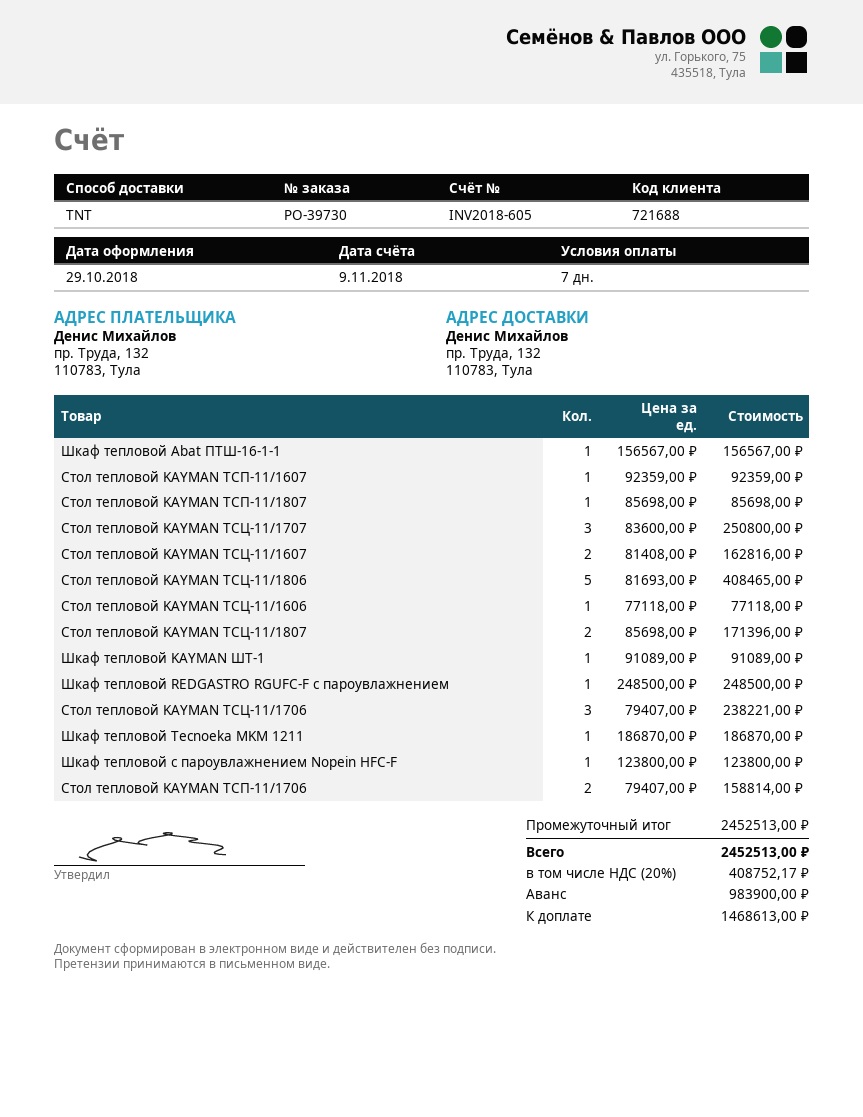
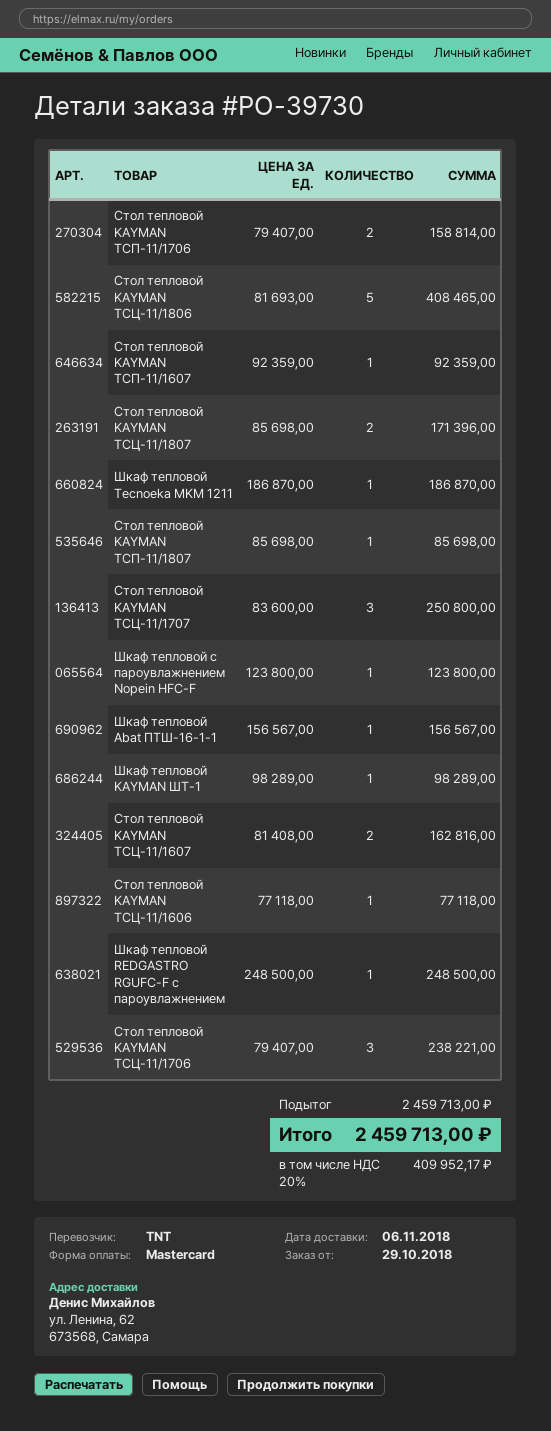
ship to: пр. Труда, 132, 110783, Тула -> ул. Ленина, 62, 673568, Самара
Шкаф тепловой KAYMAN ШТ-1: 1 x 91089.00 = 91089.00 -> 1 x 98289.00 = 98289.00
subtotal: 2452513.00 -> 2459713.00
tax: 20% = 408752.17 -> 20% = 409952.17
total: 2452513.00 -> 2459713.00

